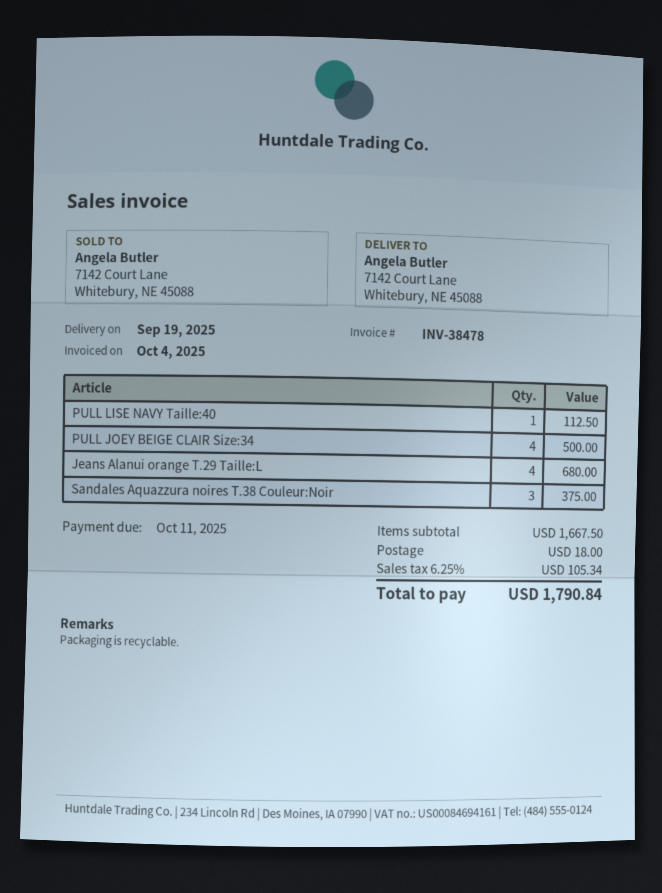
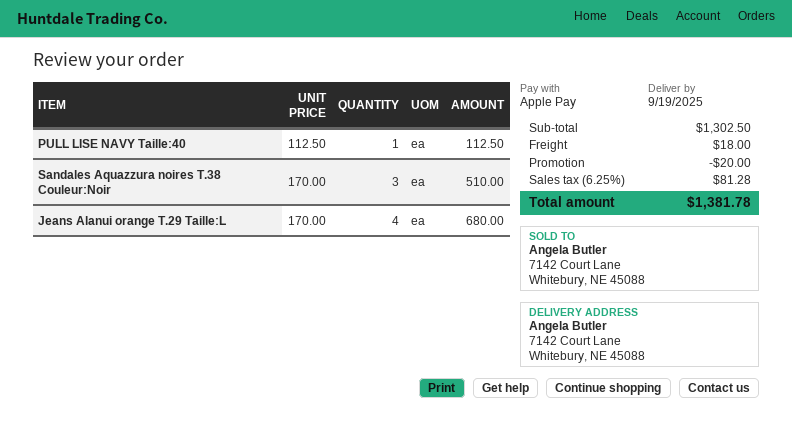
PULL JOEY BEIGE CLAIR Size:34: 4 for 500.00 -> none
Sandales Aquazzura noires T.38 Couleur:Noir: 3 for 375.00 -> 3 for 510.00
subtotal: 1667.50 -> 1302.50
discount: none -> 20.00
tax: 6.25% = 105.34 -> 6.25% = 81.28
total: 1790.84 -> 1381.78

